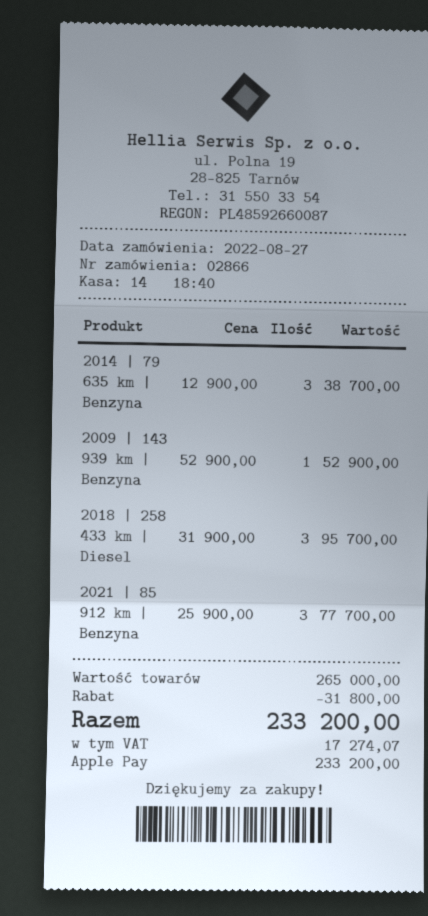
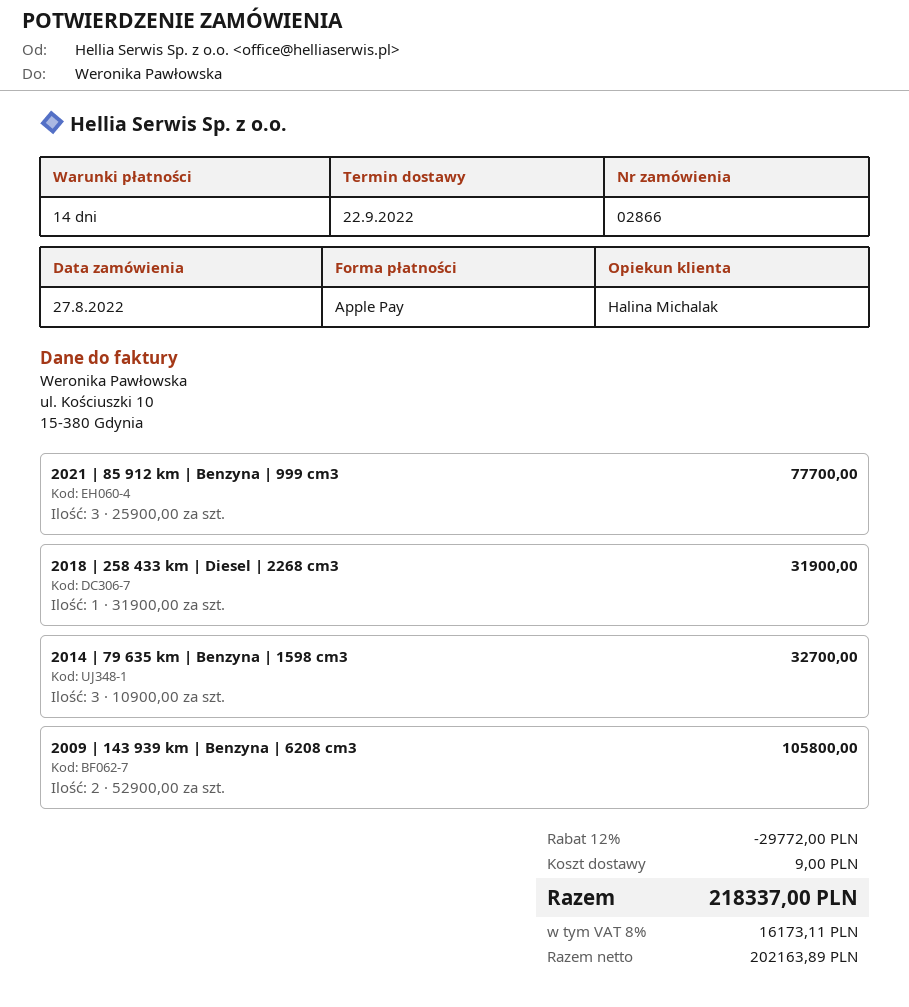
2014 | 79 635 km | Benzyna: 3 x 12900.00 = 38700.00 -> 3 x 10900.00 = 32700.00
2009 | 143 939 km | Benzyna: 1 x 52900.00 = 52900.00 -> 2 x 52900.00 = 105800.00
2018 | 258 433 km | Diesel: 3 x 31900.00 = 95700.00 -> 1 x 31900.00 = 31900.00
discount: 31800.00 -> 29772.00
shipping: none -> 9.00
tax: 17274.07 -> 16173.11
total: 233200.00 -> 218337.00

